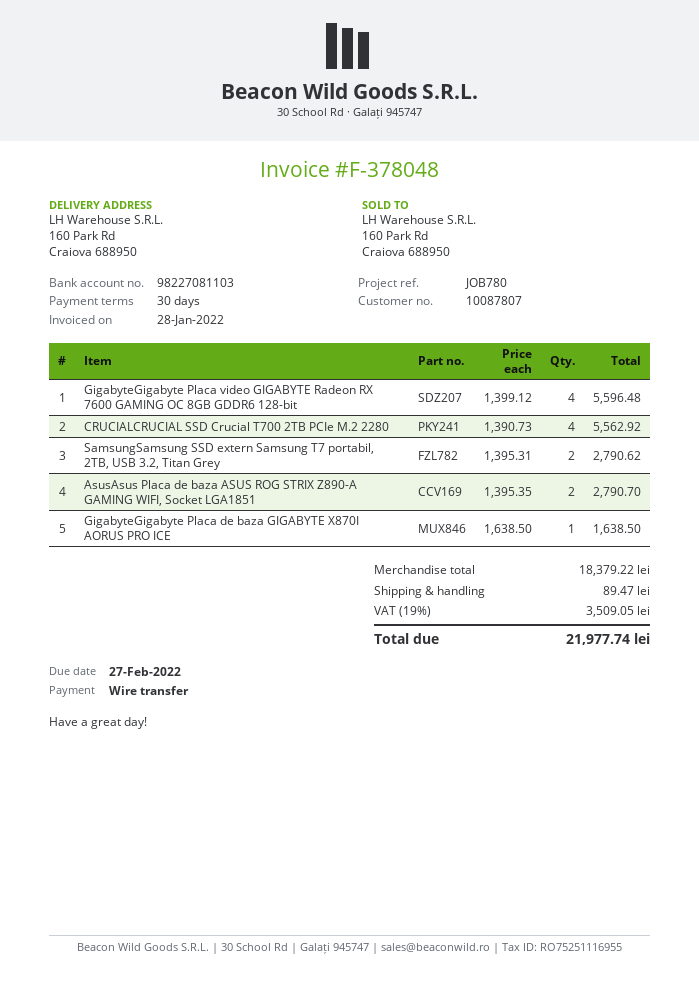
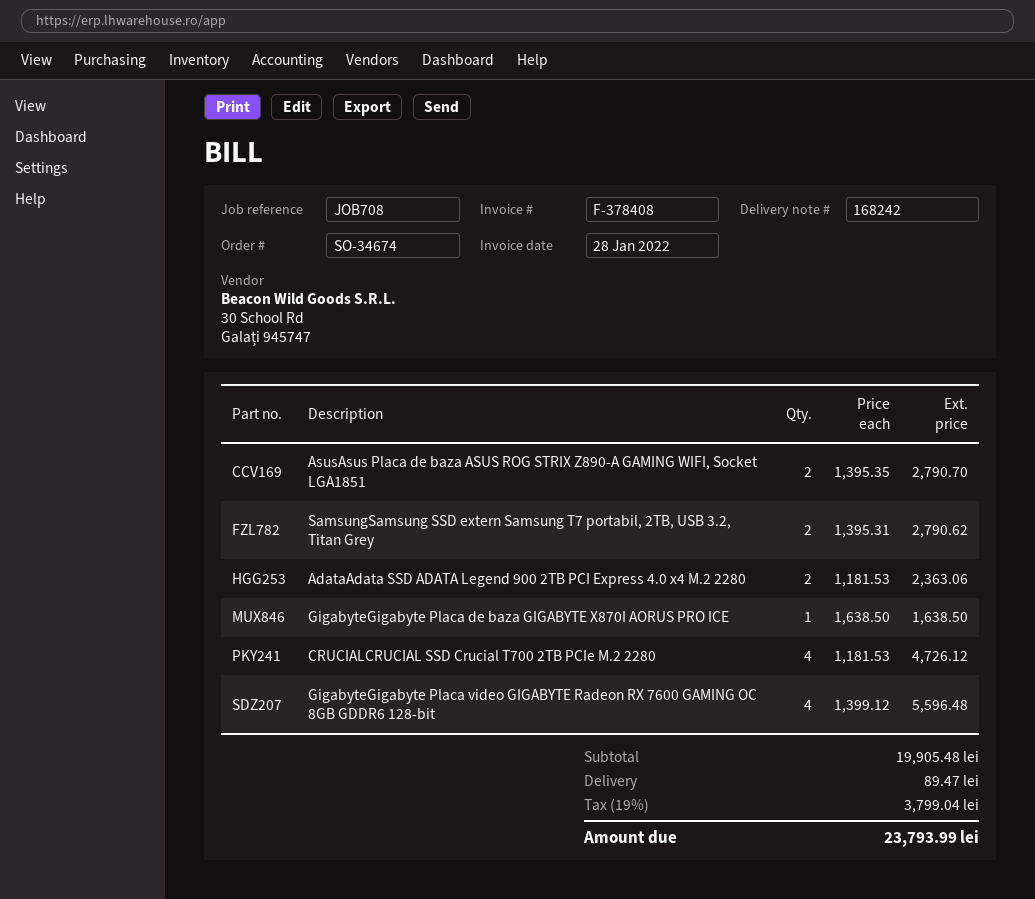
invoice number: F-378048 -> F-378408
reference: JOB780 -> JOB708
CRUCIALCRUCIAL SSD Crucial T700 2TB PCIe M.2 2280: 4 x 1390.73 = 5562.92 -> 4 x 1181.53 = 4726.12
AdataAdata SSD ADATA Legend 900 2TB PCI Express 4.0 x4 M.2 2280: none -> 2 x 1181.53 = 2363.06
subtotal: 18379.22 -> 19905.48
tax: 19% = 3509.05 -> 19% = 3799.04
total: 21977.74 -> 23793.99

